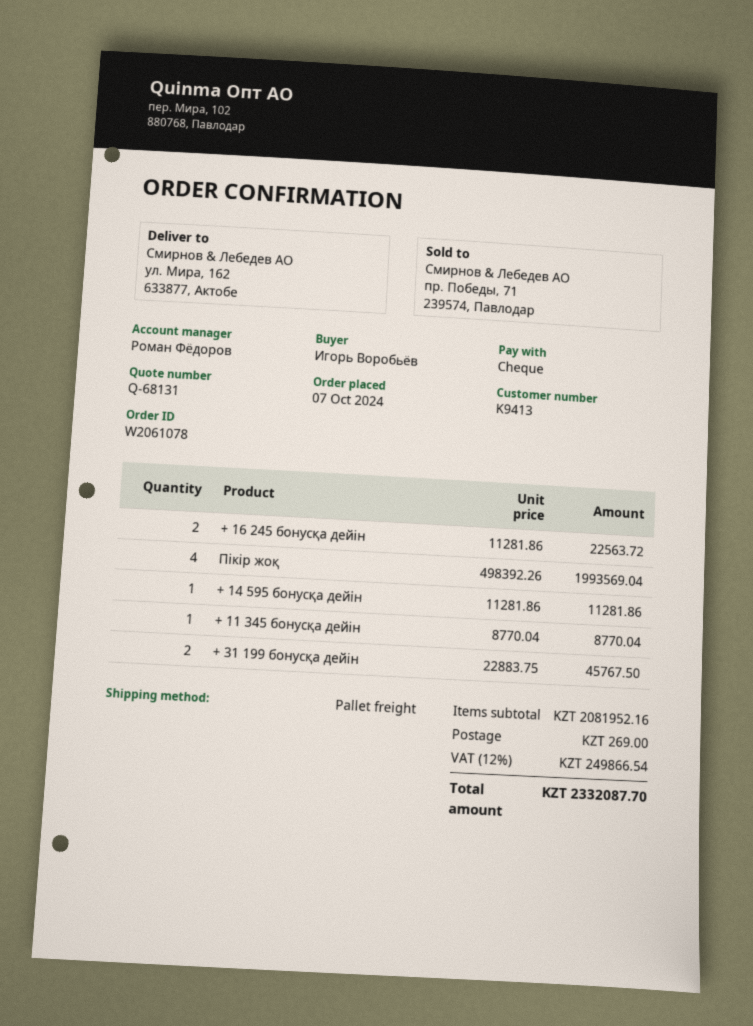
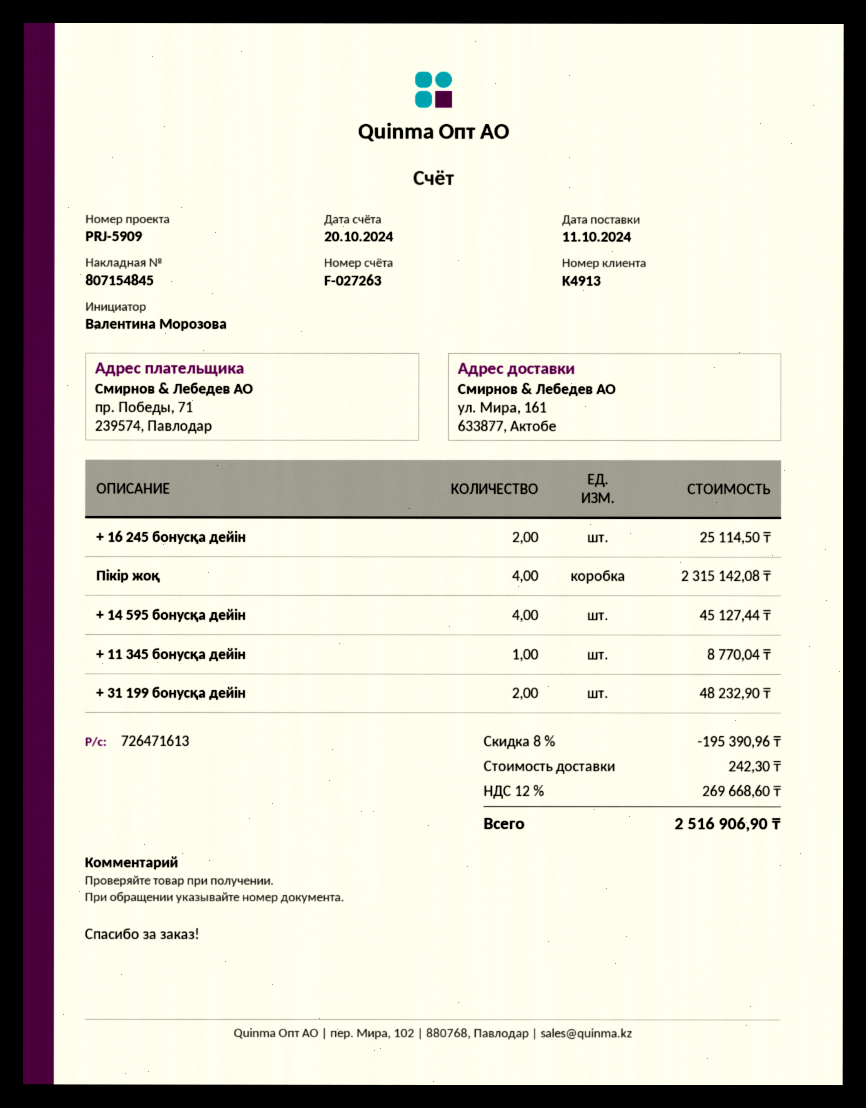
customer number: K9413 -> K4913
ordered by: Игорь Воробьёв -> Валентина Морозова
ship to: ул. Мира, 162, 633877, Актобе -> ул. Мира, 161, 633877, Актобе
+ 16 245 бонусқа дейін: 2 for 22563.72 -> 2 for 25114.50
Пікір жоқ: 4 for 1993569.04 -> 4 for 2315142.08
+ 14 595 бонусқа дейін: 1 for 11281.86 -> 4 for 45127.44
+ 31 199 бонусқа дейін: 2 for 45767.50 -> 2 for 48232.90
discount: none -> 8% = 195390.96
shipping: 269.00 -> 242.30
tax: 12% = 249866.54 -> 12% = 269668.60
total: 2332087.70 -> 2516906.90

